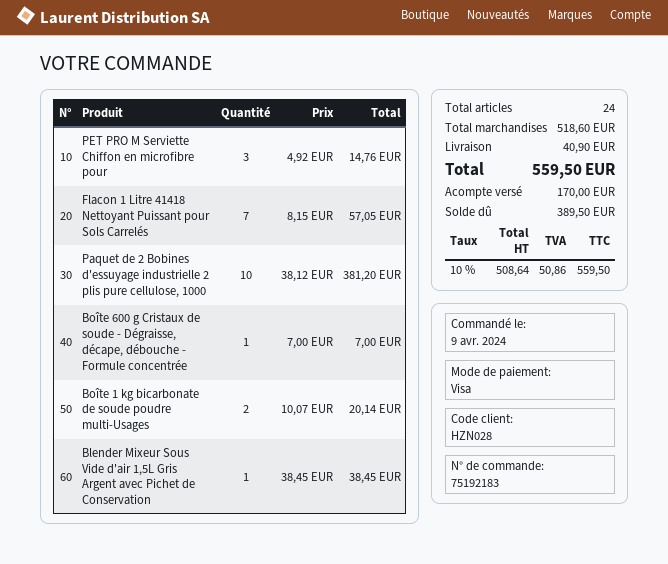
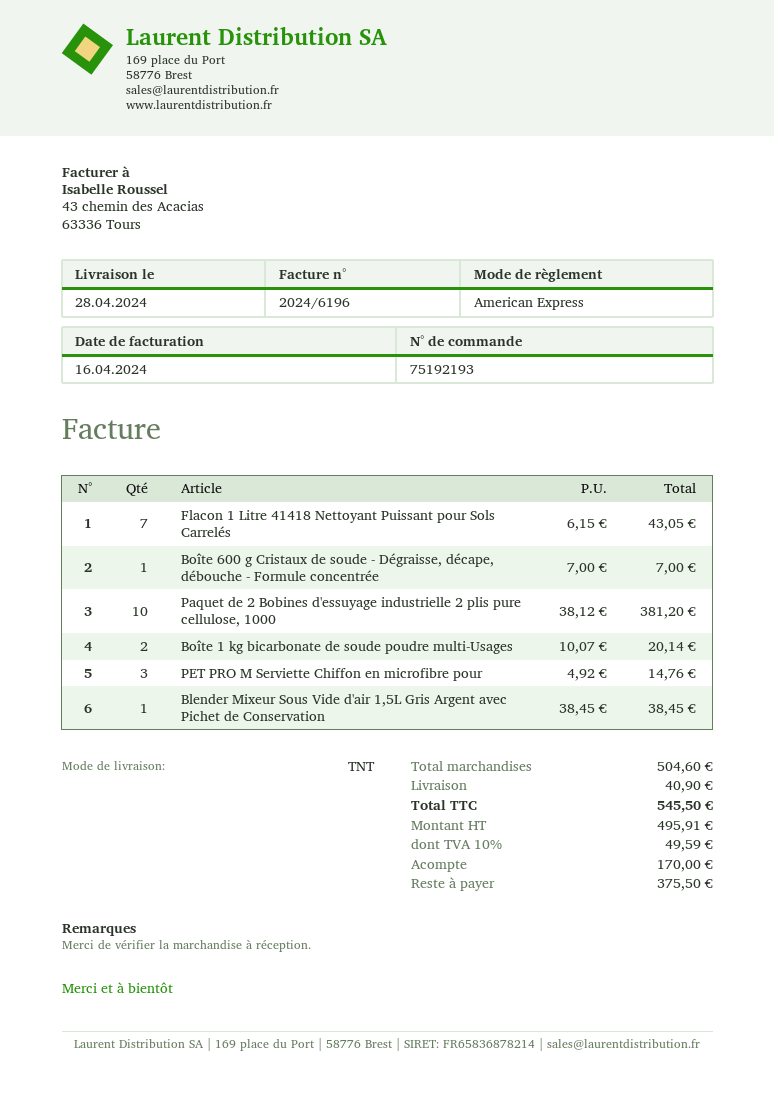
order number: 75192183 -> 75192193
payment method: Visa -> American Express
Flacon 1 Litre 41418 Nettoyant Puissant pour Sols Carrelés: 7 x 8.15 = 57.05 -> 7 x 6.15 = 43.05
subtotal: 518.60 -> 504.60
net: 508.64 -> 495.91
tax: 10% = 50.86 -> 10% = 49.59
total: 559.50 -> 545.50
balance: 389.50 -> 375.50

